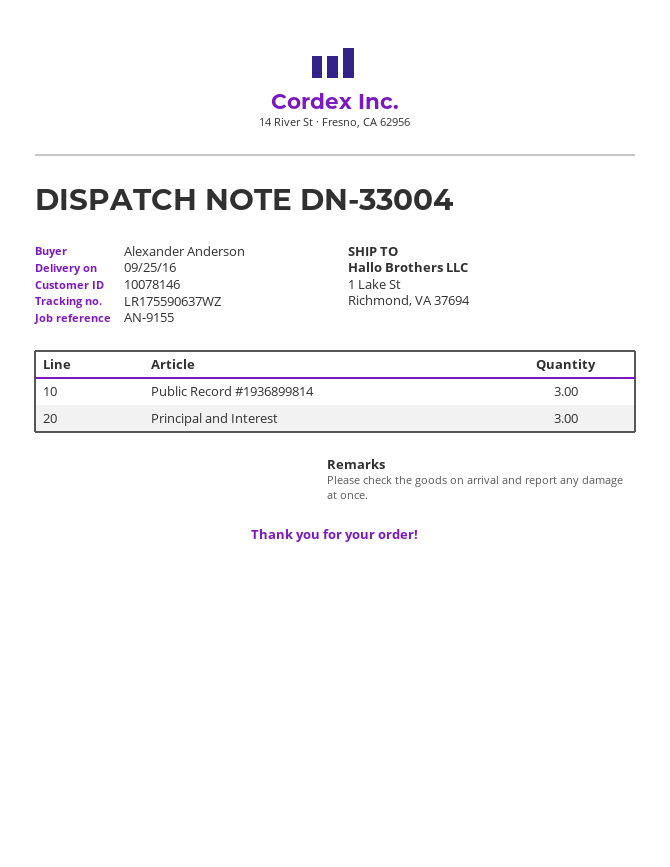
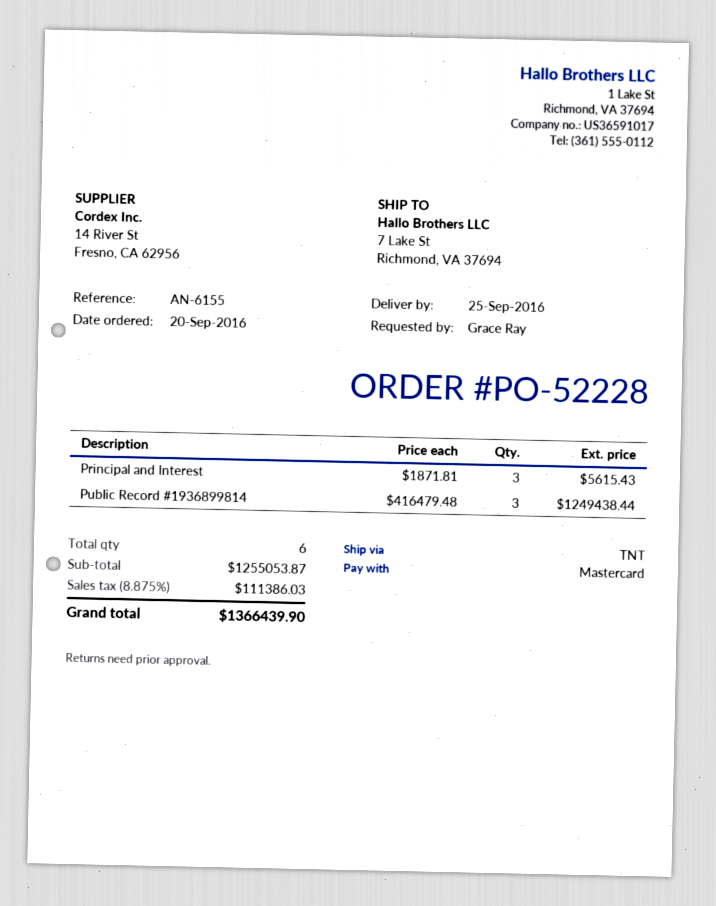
reference: AN-9155 -> AN-6155
ordered by: Alexander Anderson -> Grace Ray
ship to: 1 Lake St, Richmond, VA 37694 -> 7 Lake St, Richmond, VA 37694

